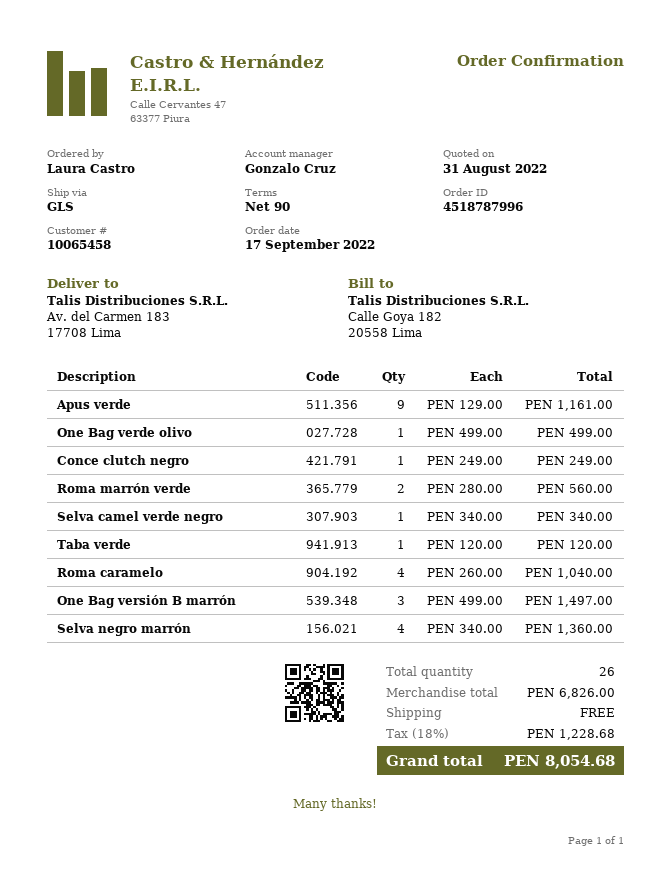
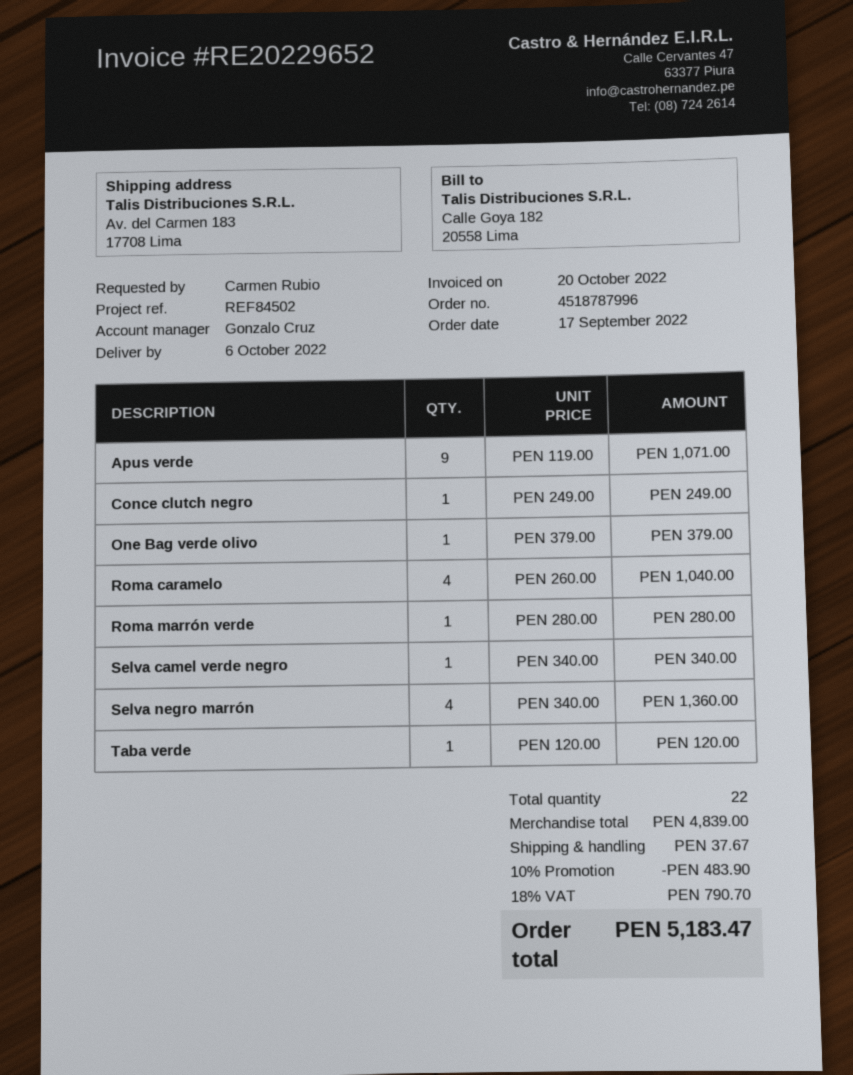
ordered by: Laura Castro -> Carmen Rubio
Apus verde: 9 x 129.00 = 1161.00 -> 9 x 119.00 = 1071.00
One Bag verde olivo: 1 x 499.00 = 499.00 -> 1 x 379.00 = 379.00
Roma marrón verde: 2 x 280.00 = 560.00 -> 1 x 280.00 = 280.00
One Bag versión B marrón: 3 x 499.00 = 1497.00 -> none
total quantity: 26 -> 22
subtotal: 6826.00 -> 4839.00
discount: none -> 10% = 483.90
shipping: 0.00 -> 37.67
tax: 18% = 1228.68 -> 18% = 790.70
total: 8054.68 -> 5183.47

